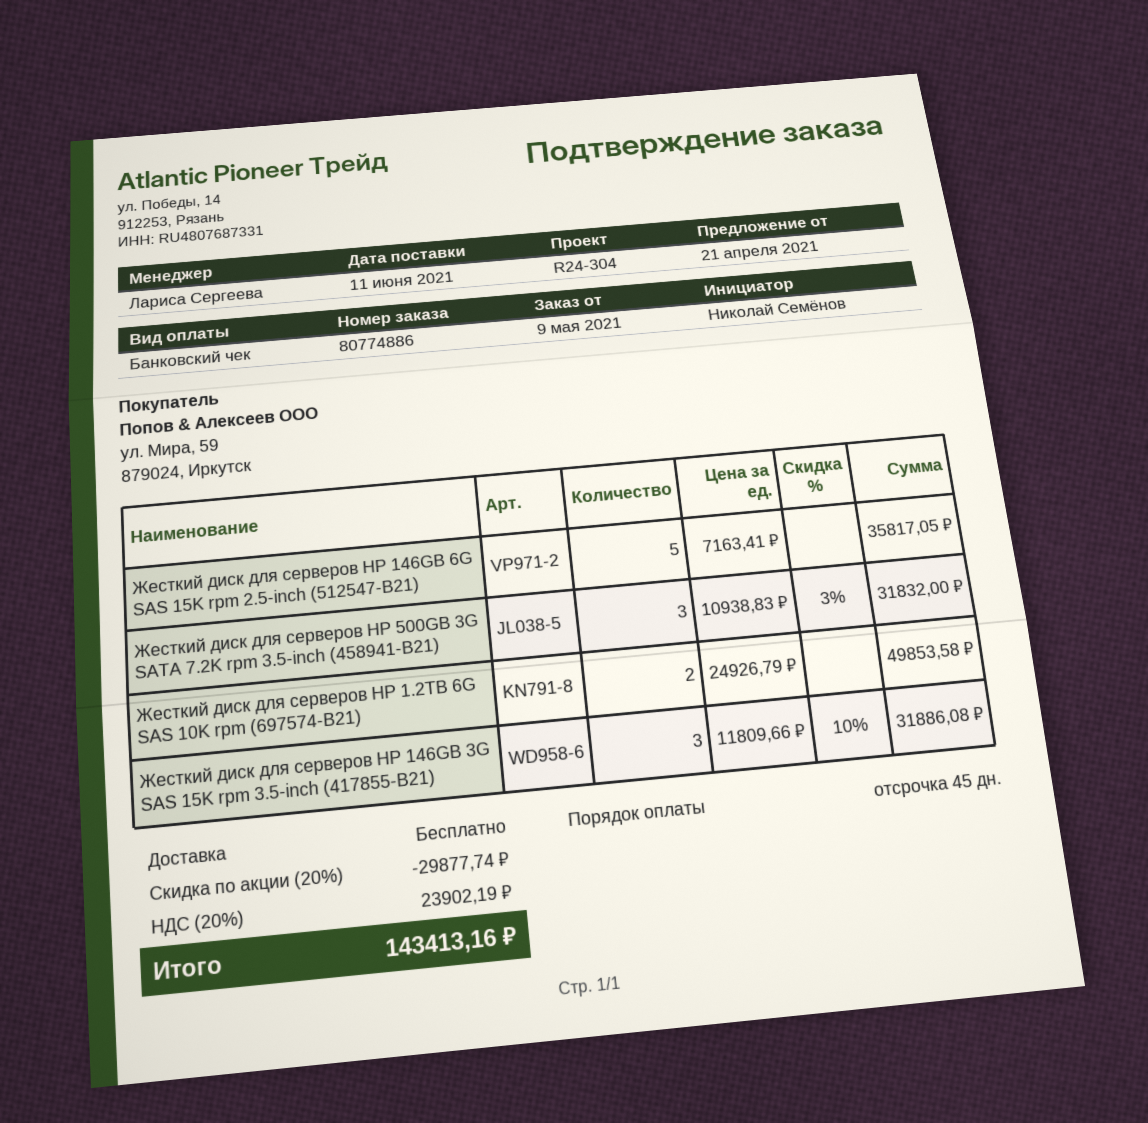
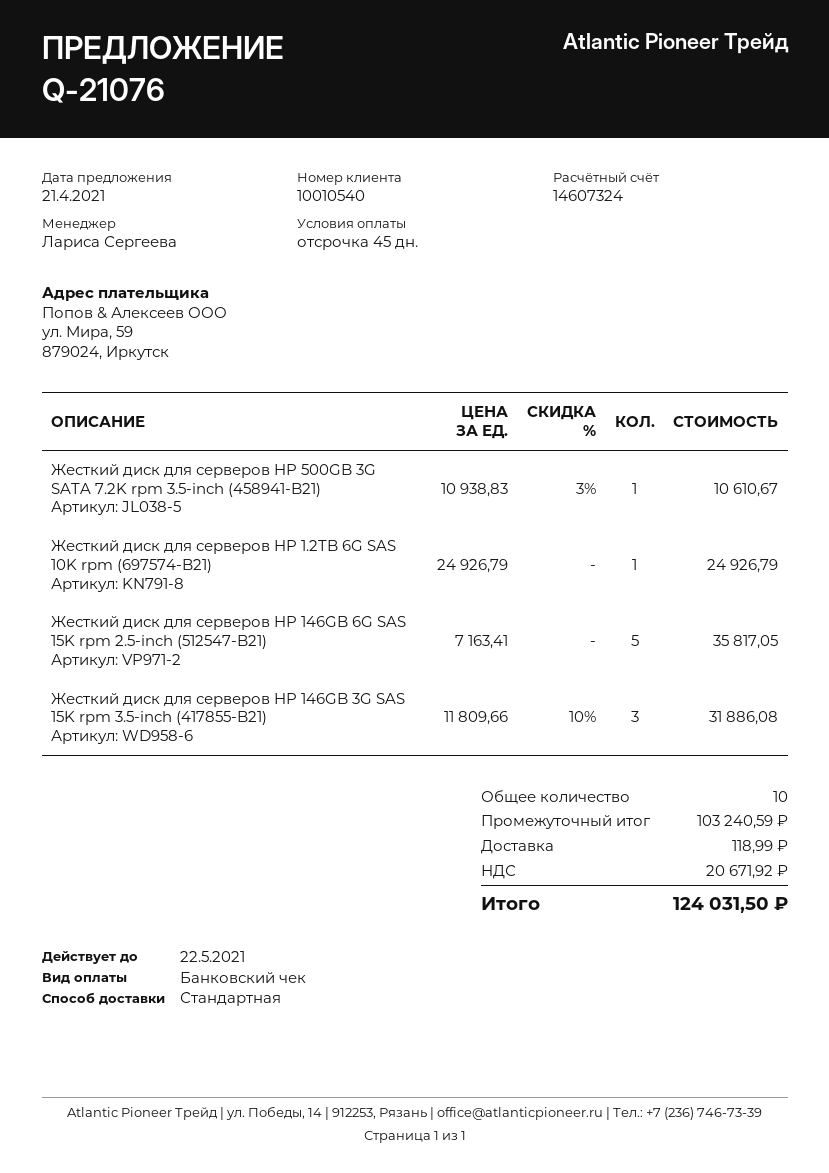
Жесткий диск для серверов HP 500GB 3G SATA 7.2K rpm 3.5-inch (458941-B21): 3 x 10938.83 - 3% = 31832.00 -> 1 x 10938.83 - 3% = 10610.67
Жесткий диск для серверов HP 1.2TB 6G SAS 10K rpm (697574-B21): 2 x 24926.79 = 49853.58 -> 1 x 24926.79 = 24926.79
discount: 20% = 29877.74 -> none
shipping: 0.00 -> 118.99
tax: 23902.19 -> 20671.92
total: 143413.16 -> 124031.50

